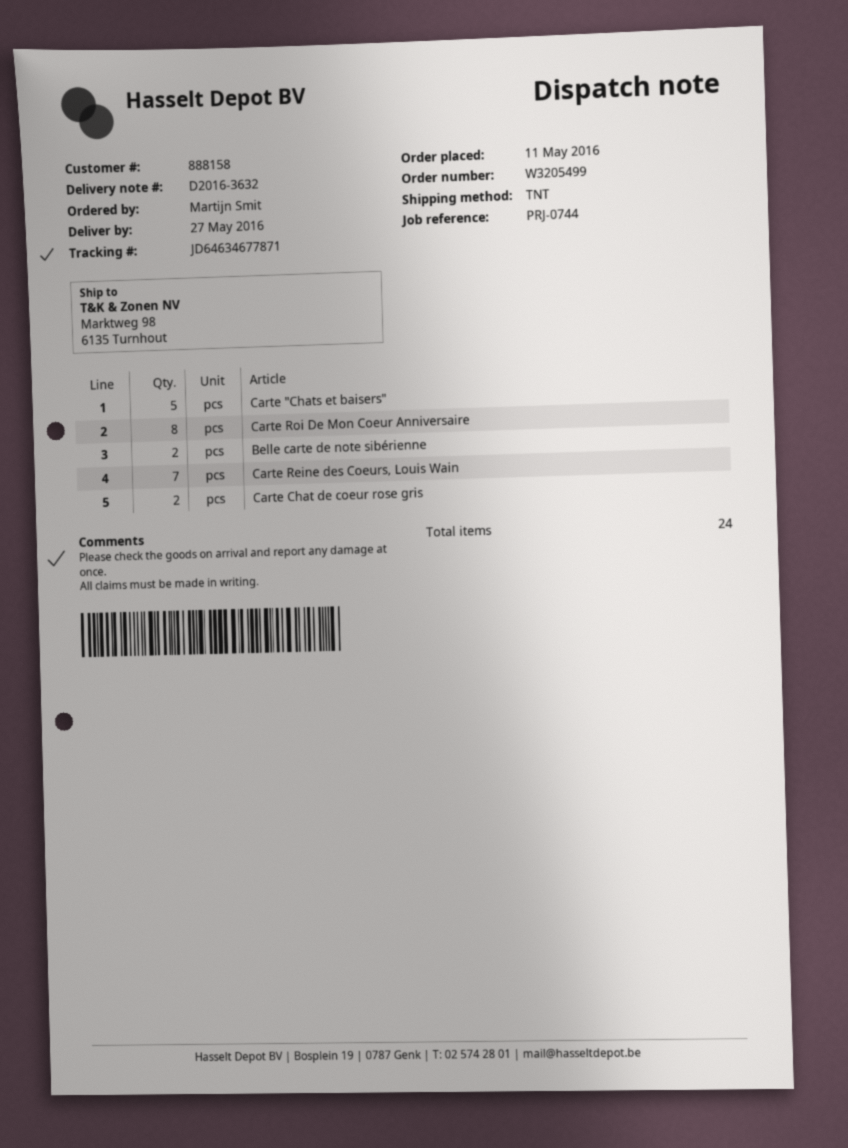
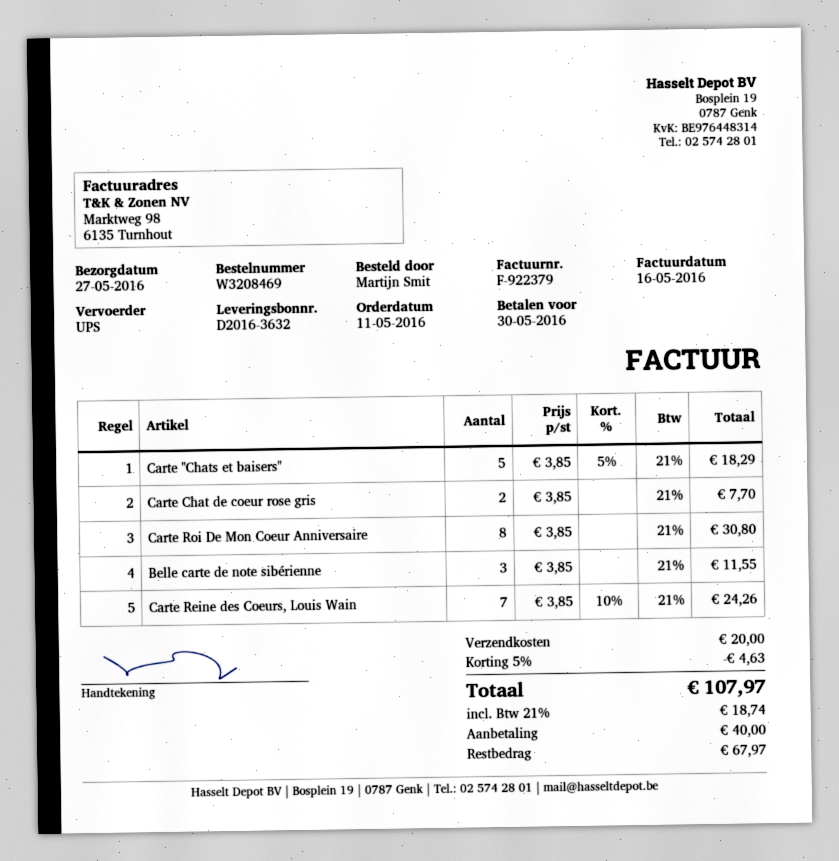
order number: W3205499 -> W3208469
shipping method: TNT -> UPS
Belle carte de note sibérienne: 2 -> 3

